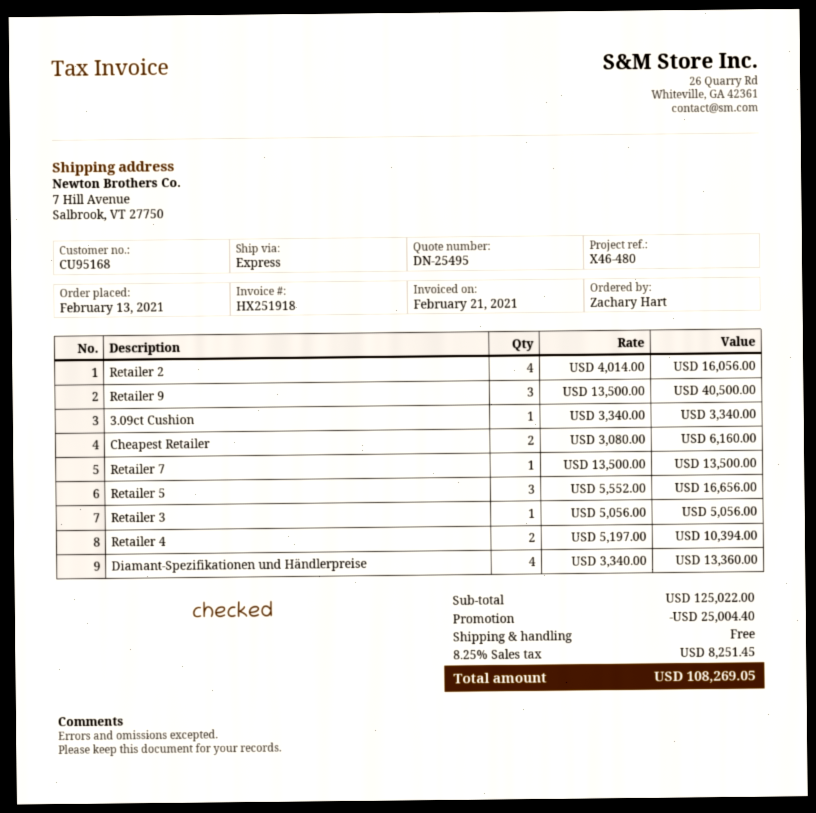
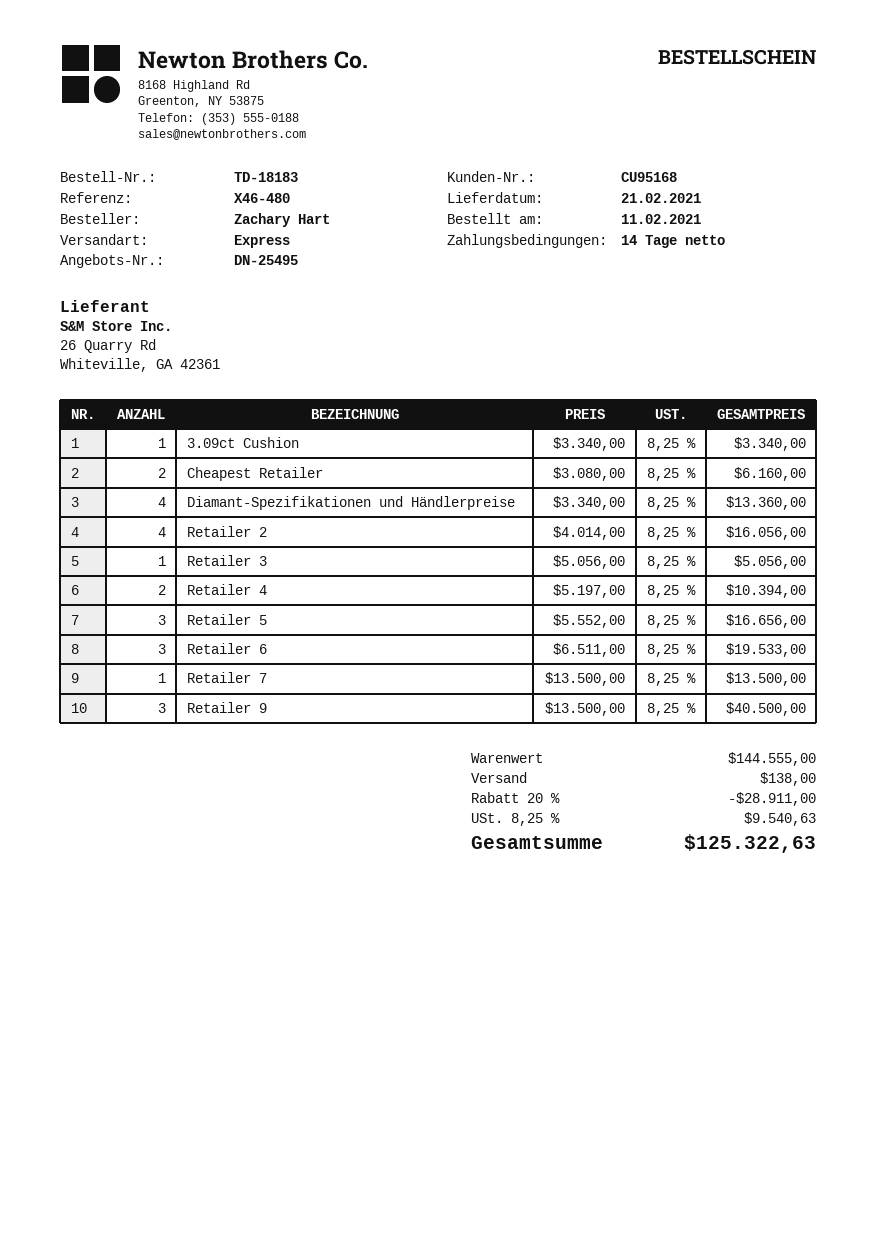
order date: 2021-02-13 -> 2021-02-11
Retailer 6: none -> 3 x 6511.00 = 19533.00
subtotal: 125022.00 -> 144555.00
discount: 25004.40 -> 28911.00
shipping: 0.00 -> 138.00
tax: 8.25% = 8251.45 -> 8.25% = 9540.63
total: 108269.05 -> 125322.63

